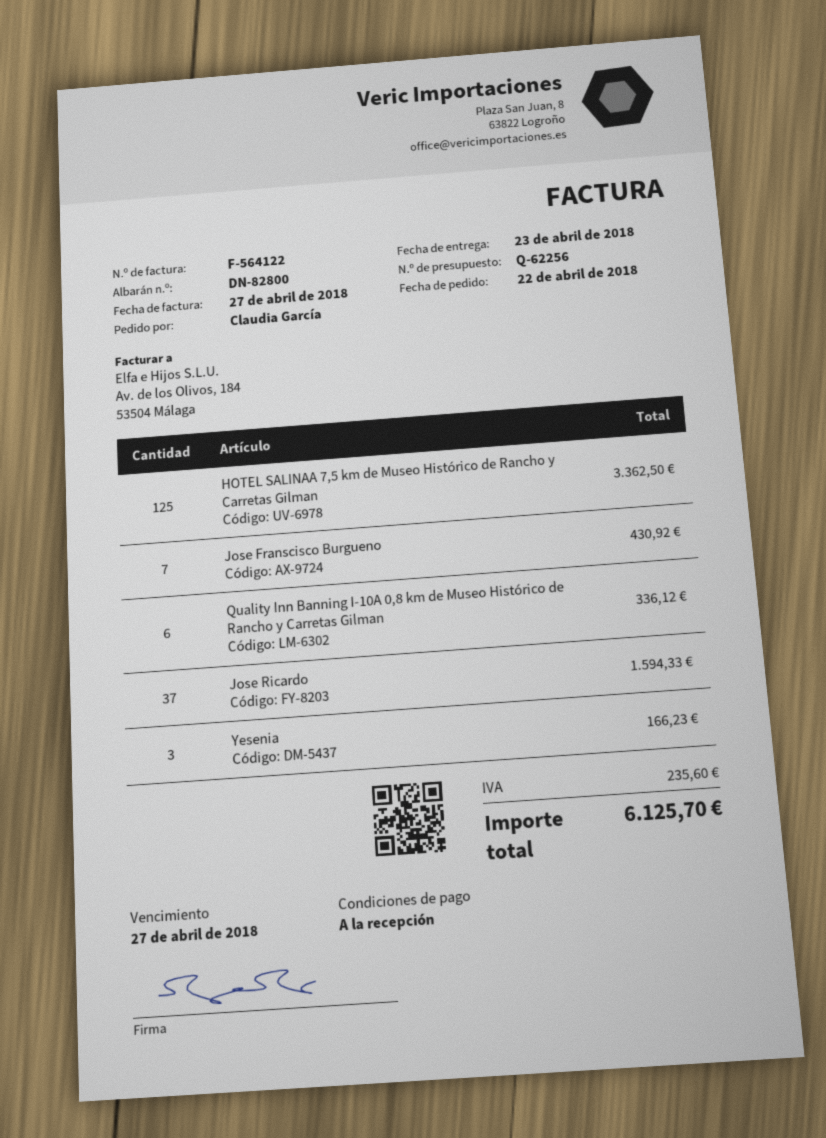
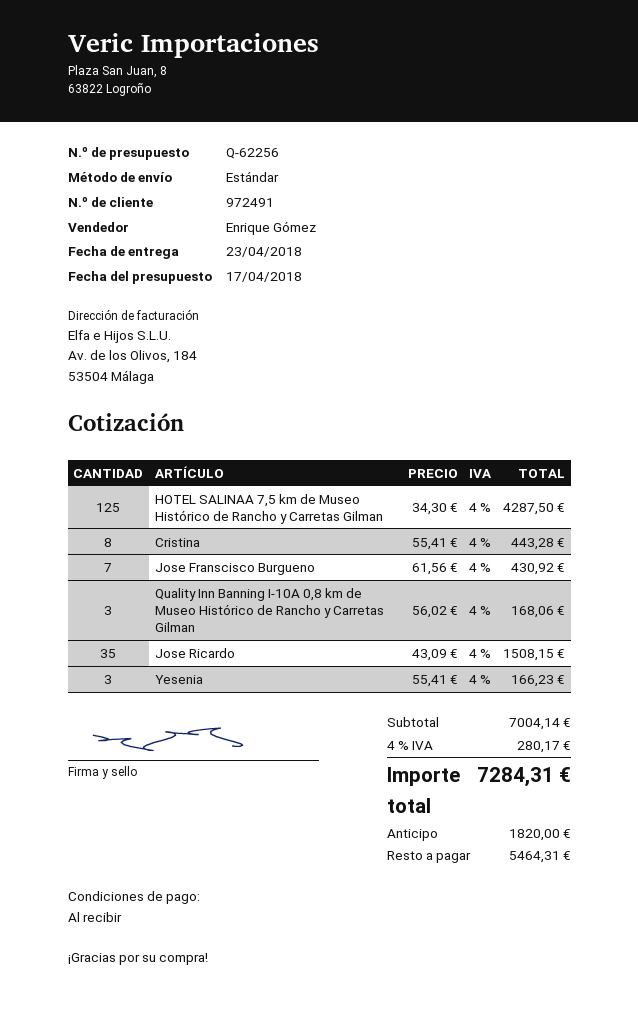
HOTEL SALINAA 7,5 km de Museo Histórico de Rancho y Carretas Gilman: 125 for 3362.50 -> 125 for 4287.50
Quality Inn Banning I-10A 0,8 km de Museo Histórico de Rancho y Carretas Gilman: 6 for 336.12 -> 3 for 168.06
Jose Ricardo: 37 for 1594.33 -> 35 for 1508.15
Cristina: none -> 8 for 443.28
tax: 235.60 -> 280.17
total: 6125.70 -> 7284.31

